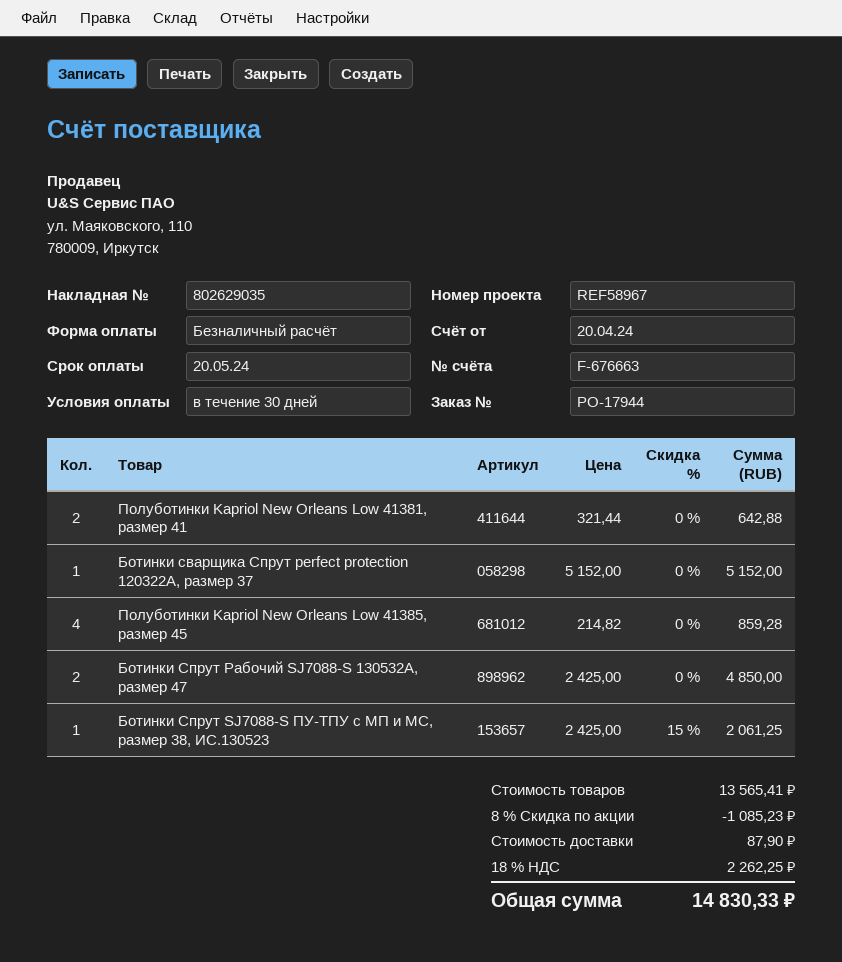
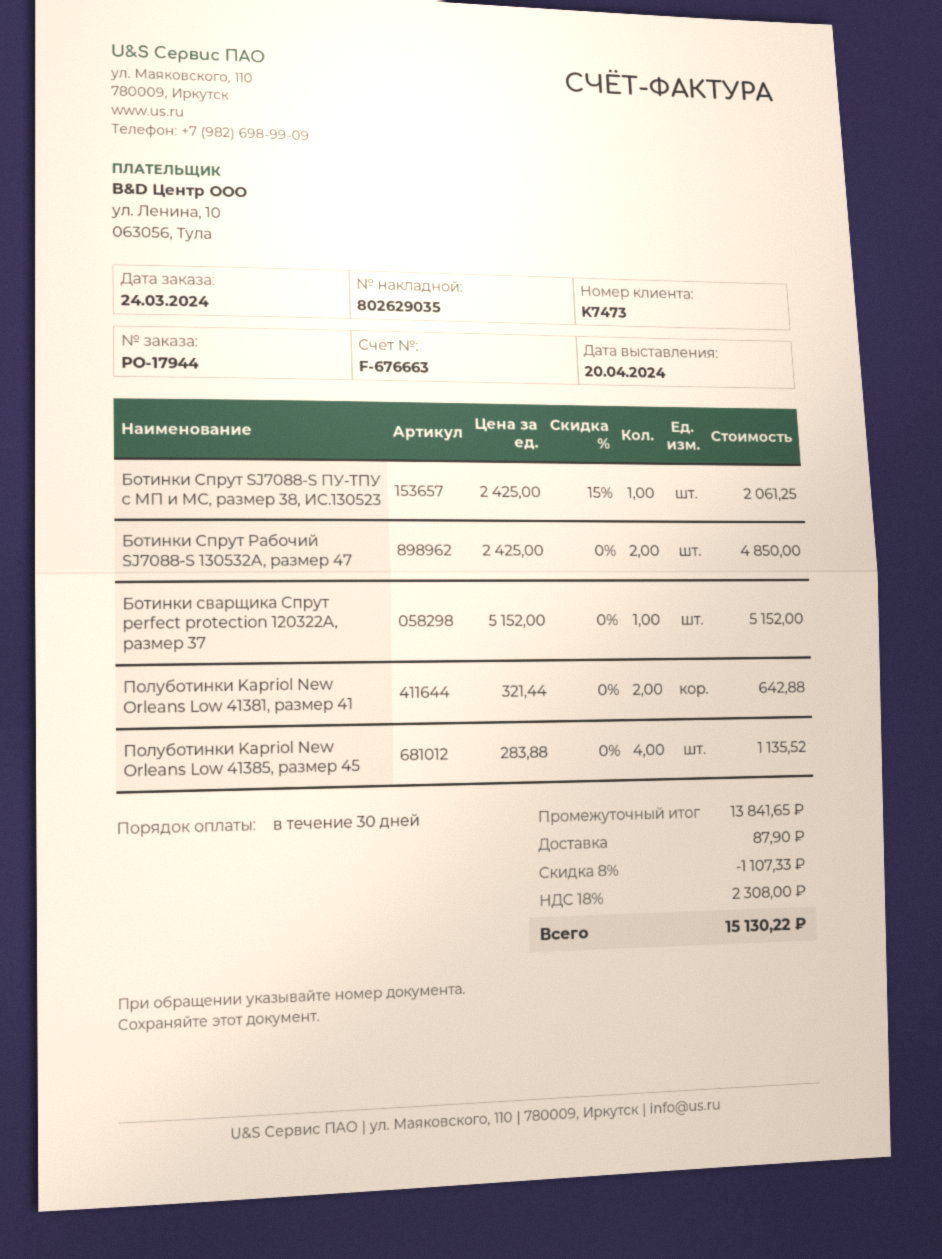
Полуботинки Kapriol New Orleans Low 41385, размер 45: 4 x 214.82 = 859.28 -> 4 x 283.88 = 1135.52
subtotal: 13565.41 -> 13841.65
discount: 8% = 1085.23 -> 8% = 1107.33
tax: 18% = 2262.25 -> 18% = 2308.00
total: 14830.33 -> 15130.22

